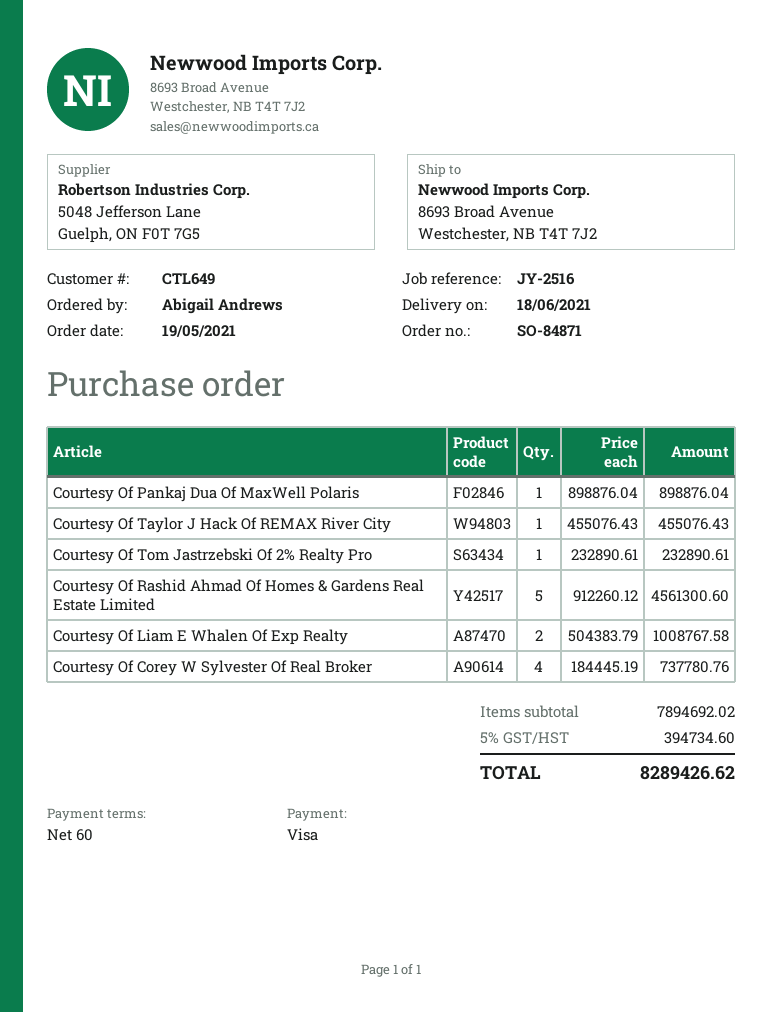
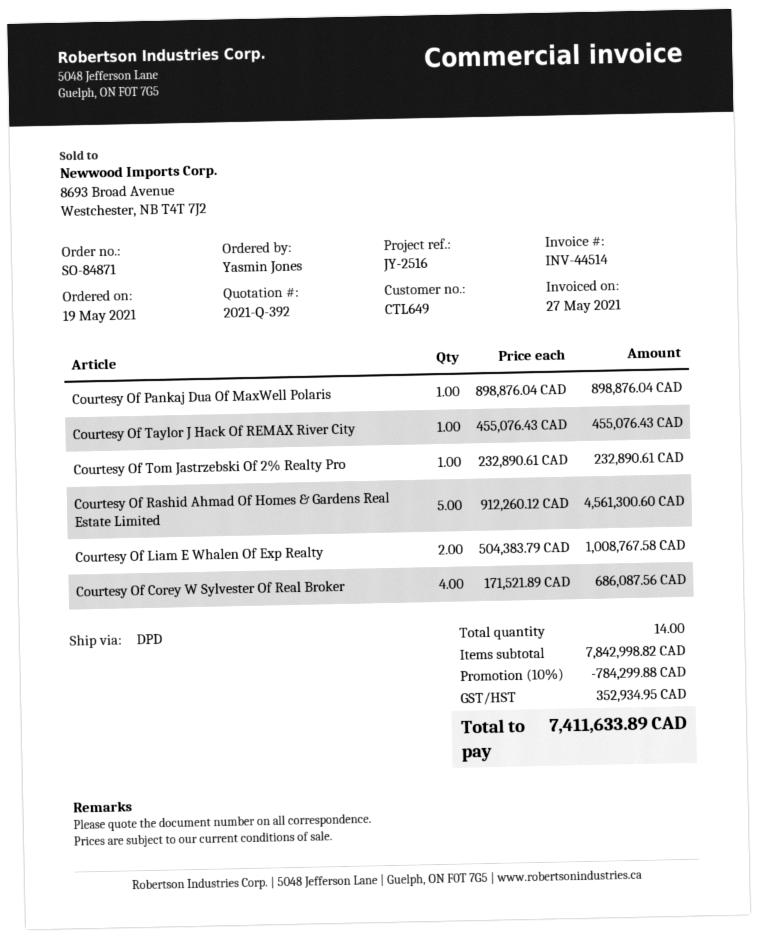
ordered by: Abigail Andrews -> Yasmin Jones
Courtesy Of Corey W Sylvester Of Real Broker: 4 x 184445.19 = 737780.76 -> 4 x 171521.89 = 686087.56
subtotal: 7894692.02 -> 7842998.82
discount: none -> 10% = 784299.88
tax: 394734.60 -> 352934.95
total: 8289426.62 -> 7411633.89

